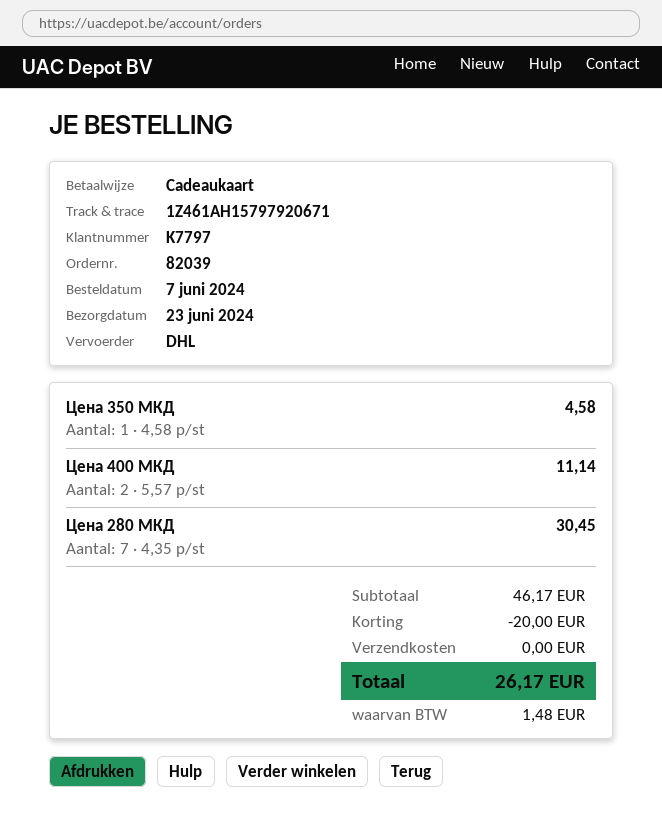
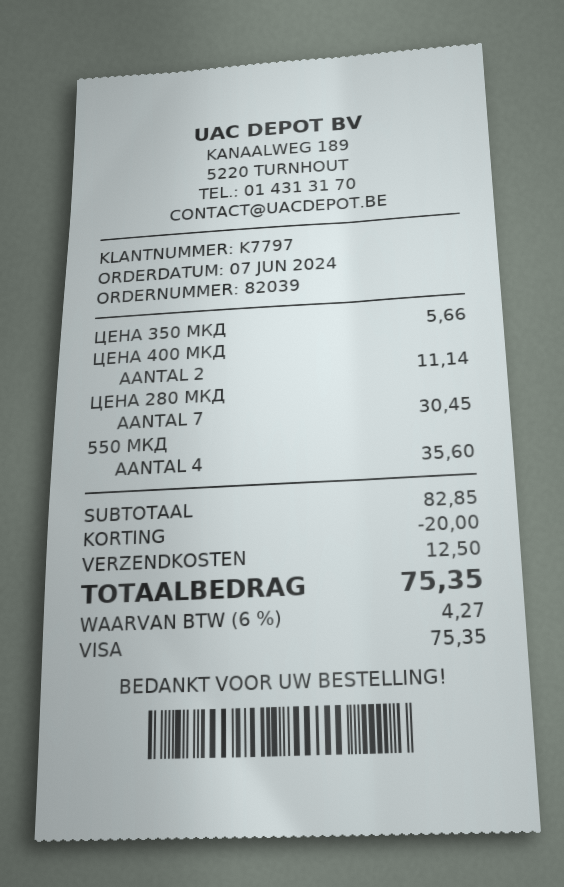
payment method: gift card -> Visa
Цена 350 МКД: 1 for 4.58 -> 1 for 5.66
550 МКД: none -> 4 for 35.60
subtotal: 46.17 -> 82.85
shipping: 0.00 -> 12.50
tax: 1.48 -> 4.27
total: 26.17 -> 75.35

